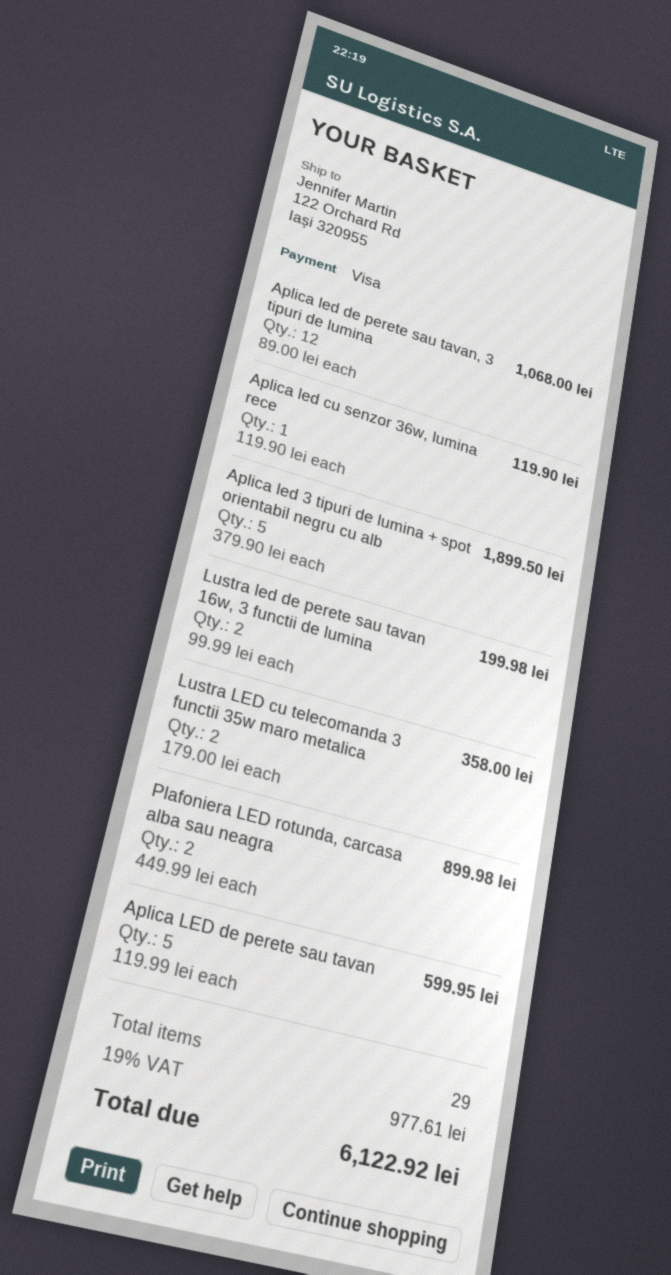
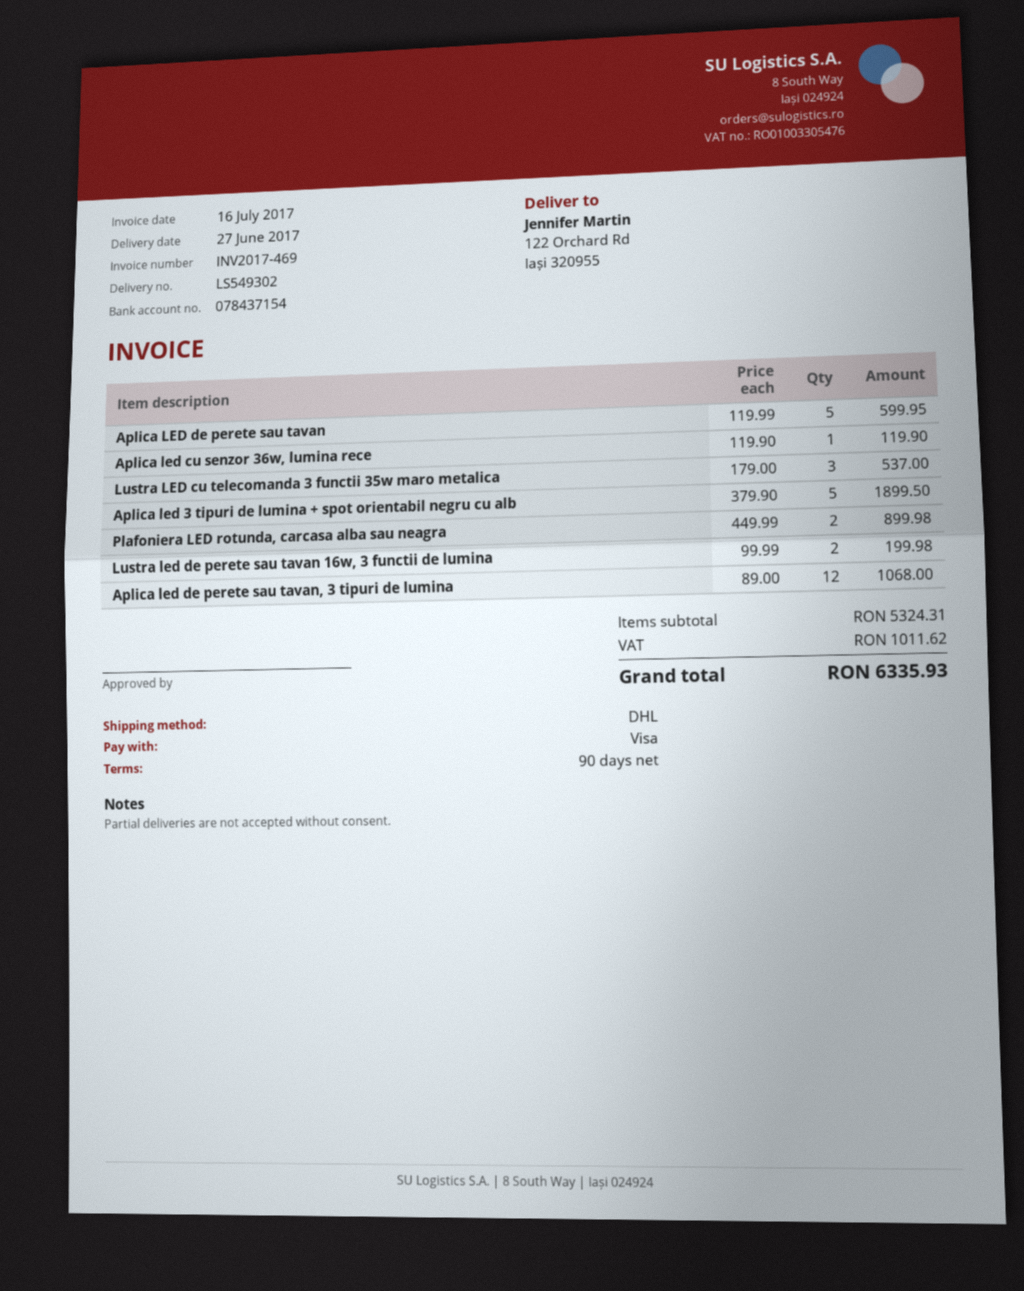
Lustra LED cu telecomanda 3 functii 35w maro metalica: 2 x 179.00 = 358.00 -> 3 x 179.00 = 537.00
tax: 977.61 -> 1011.62
total: 6122.92 -> 6335.93

